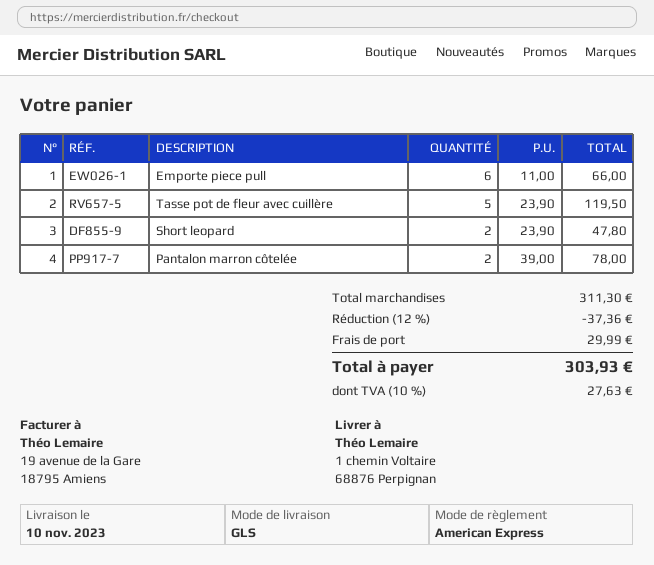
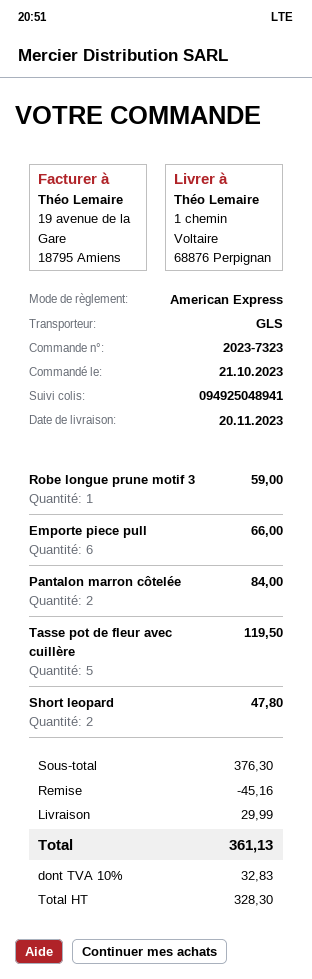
delivery date: 2023-11-10 -> 2023-11-20
Pantalon marron côtelée: 2 for 78.00 -> 2 for 84.00
Robe longue prune motif 3: none -> 1 for 59.00
subtotal: 311.30 -> 376.30
discount: 37.36 -> 45.16
tax: 10% = 27.63 -> 10% = 32.83
total: 303.93 -> 361.13

